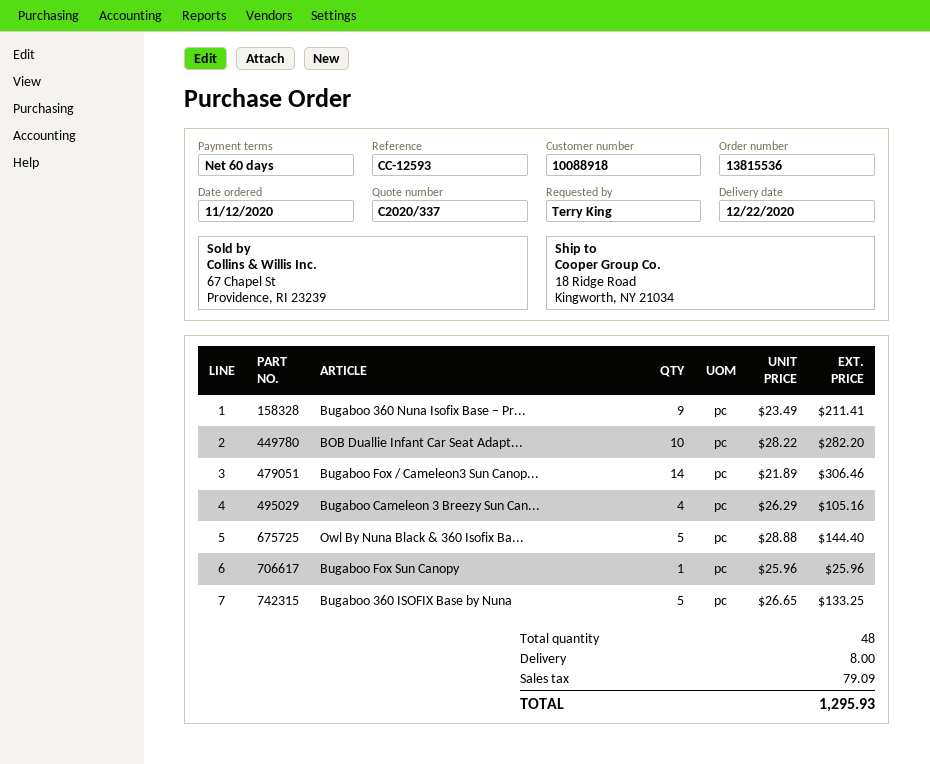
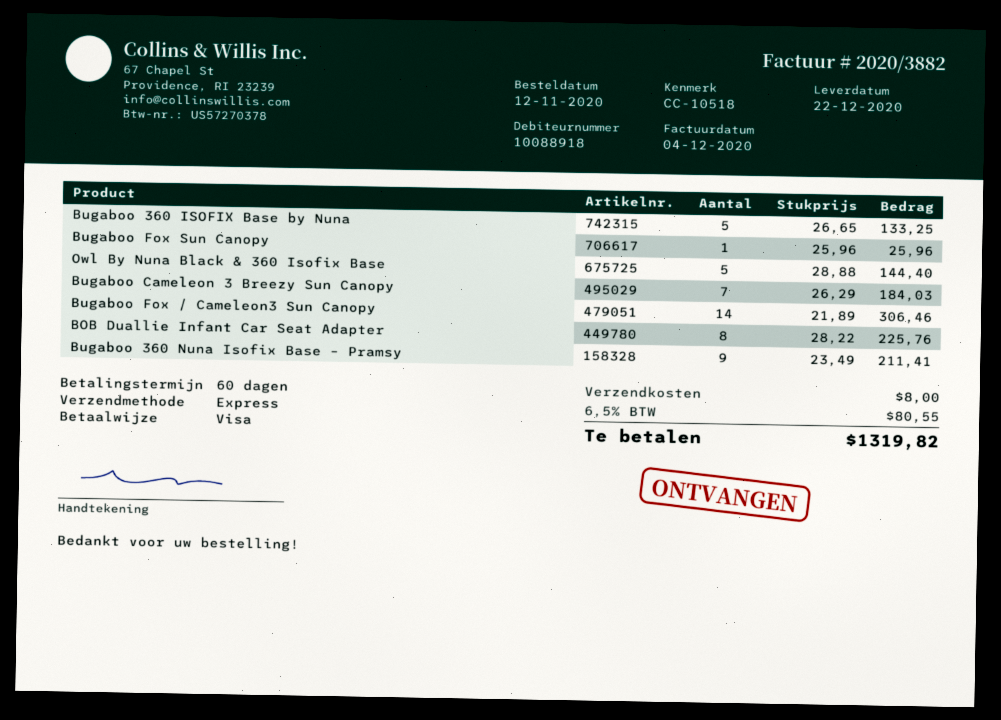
reference: CC-12593 -> CC-10518
BOB Duallie Infant Car Seat Adapt...: 10 x 28.22 = 282.20 -> 8 x 28.22 = 225.76
Bugaboo Cameleon 3 Breezy Sun Can...: 4 x 26.29 = 105.16 -> 7 x 26.29 = 184.03
tax: 79.09 -> 80.55
total: 1295.93 -> 1319.82

